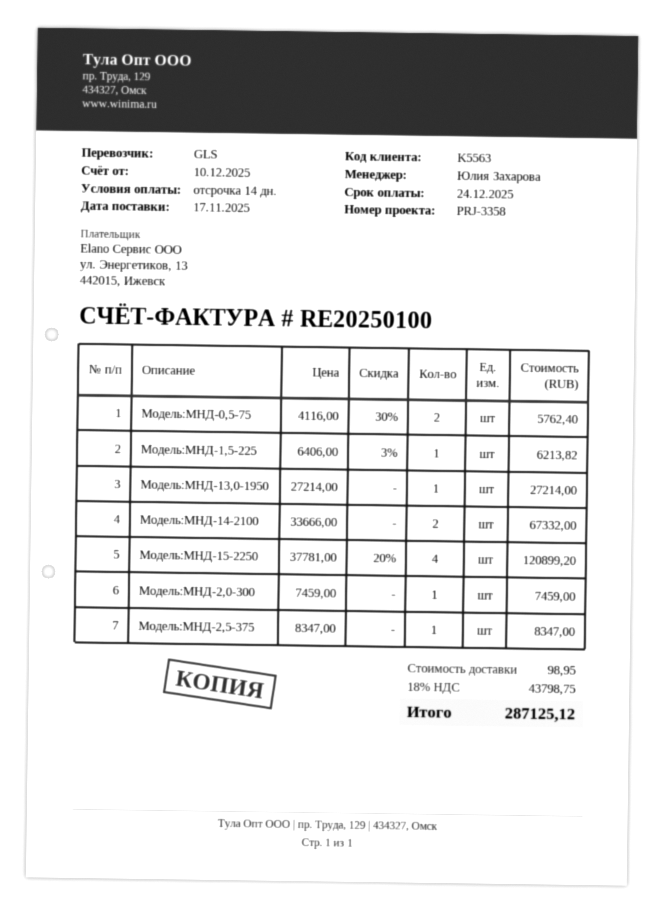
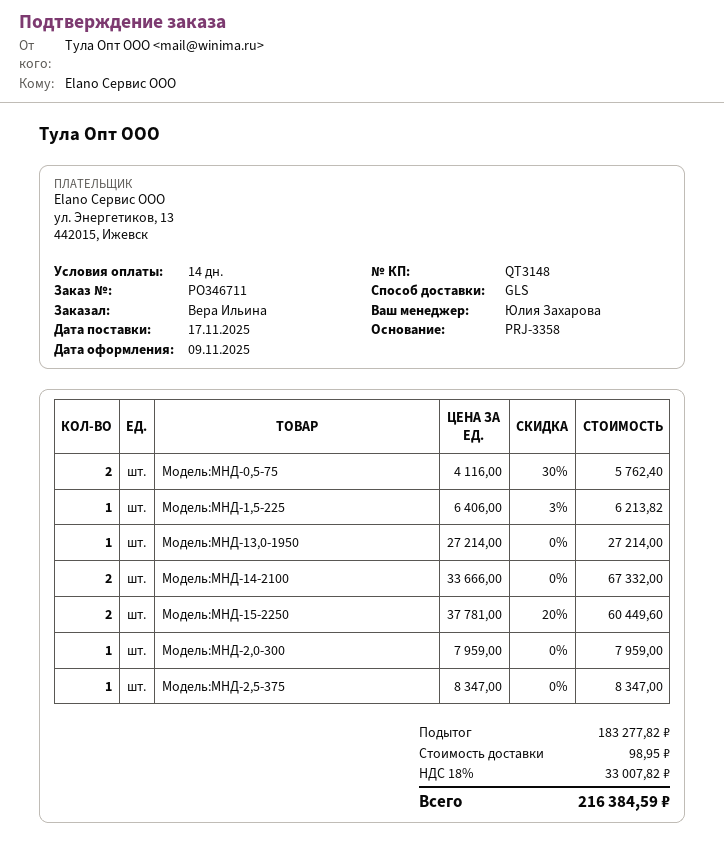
Модель:МНД-15-2250: 4 x 37781.00 - 20% = 120899.20 -> 2 x 37781.00 - 20% = 60449.60
Модель:МНД-2,0-300: 1 x 7459.00 = 7459.00 -> 1 x 7959.00 = 7959.00
tax: 18% = 43798.75 -> 18% = 33007.82
total: 287125.12 -> 216384.59

